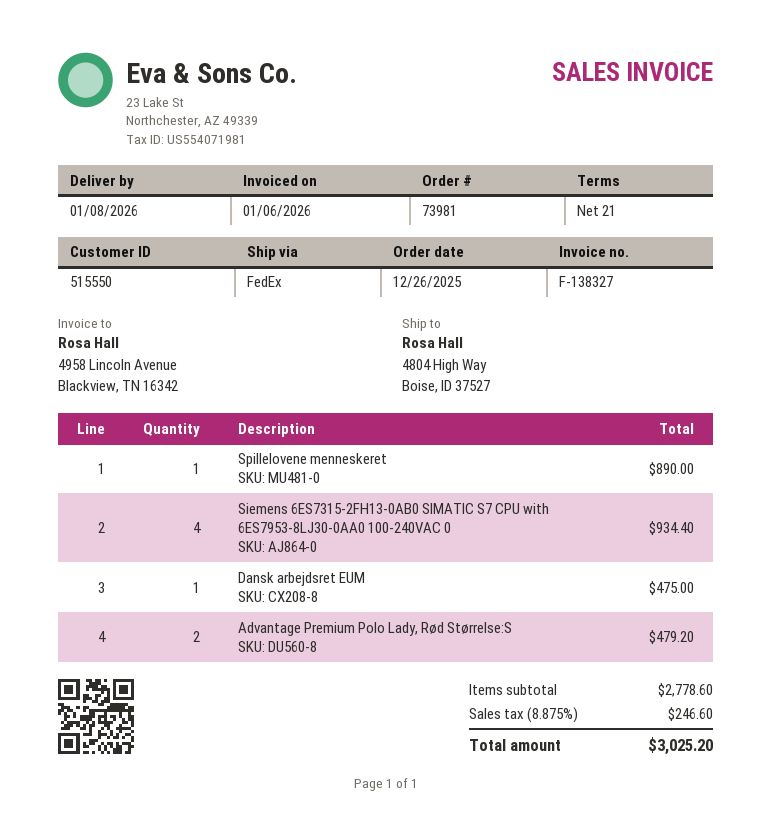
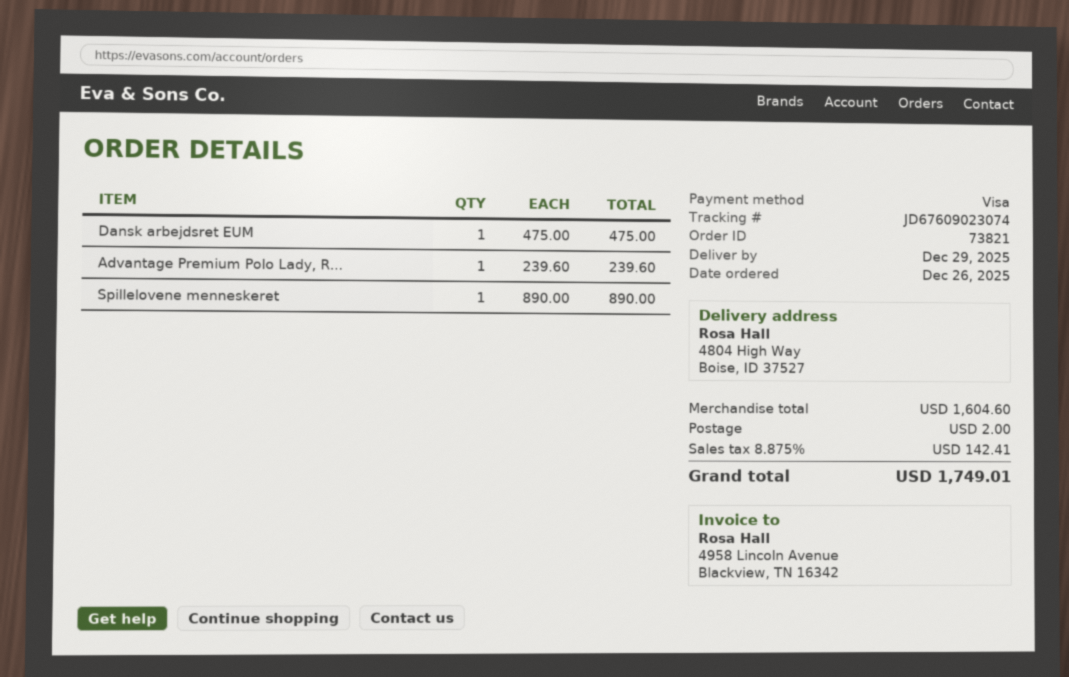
order number: 73981 -> 73821
delivery date: 2026-01-08 -> 2025-12-29
Siemens 6ES7315-2FH13-0AB0 SIMATIC S7 CPU with 6ES7953-8LJ30-0AA0 100-240VAC 0: 4 for 934.40 -> none
Advantage Premium Polo Lady, Rød Størrelse:S: 2 for 479.20 -> 1 for 239.60
subtotal: 2778.60 -> 1604.60
shipping: none -> 2.00
tax: 8.875% = 246.60 -> 8.875% = 142.41
total: 3025.20 -> 1749.01

